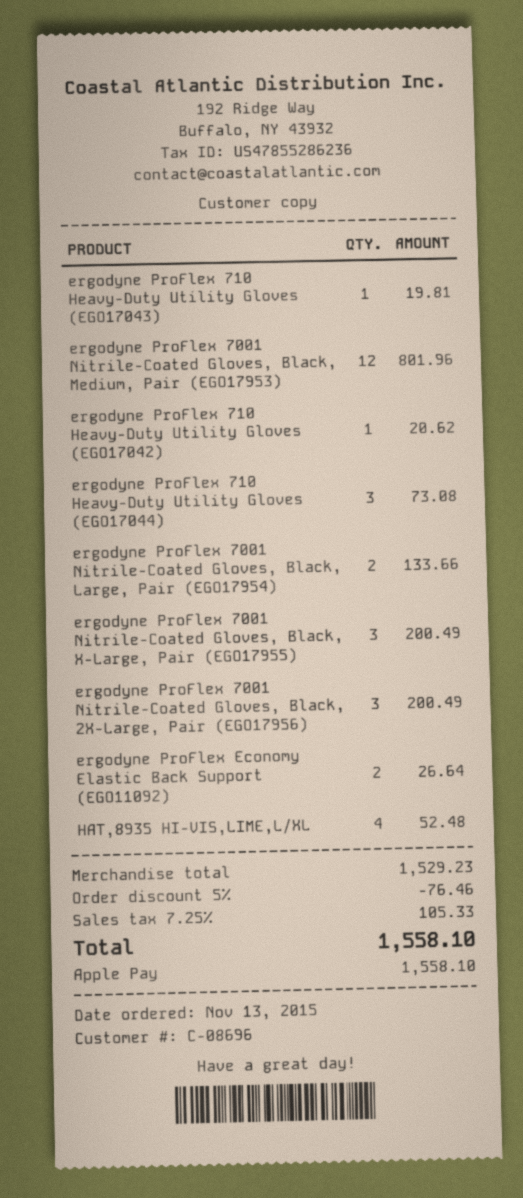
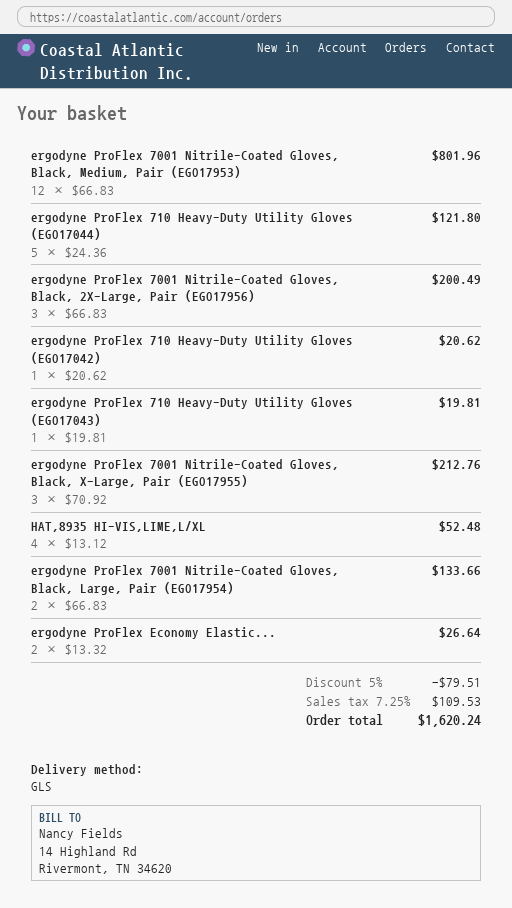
ergodyne ProFlex 710 Heavy-Duty Utility Gloves (EGO17044): 3 for 73.08 -> 5 for 121.80
ergodyne ProFlex 7001 Nitrile-Coated Gloves, Black, X-Large, Pair (EGO17955): 3 for 200.49 -> 3 for 212.76
discount: 5% = 76.46 -> 5% = 79.51
tax: 7.25% = 105.33 -> 7.25% = 109.53
total: 1558.10 -> 1620.24

